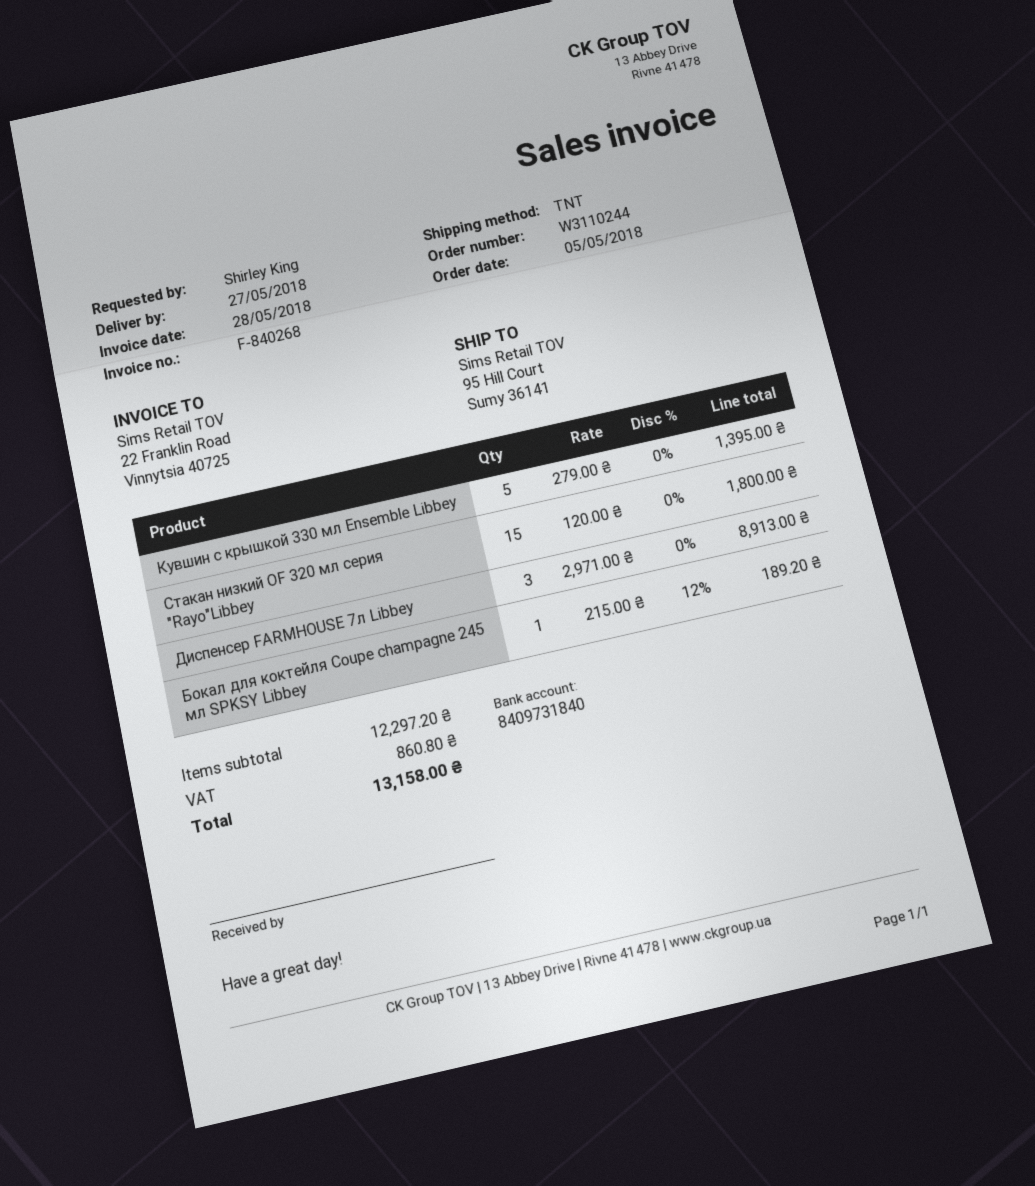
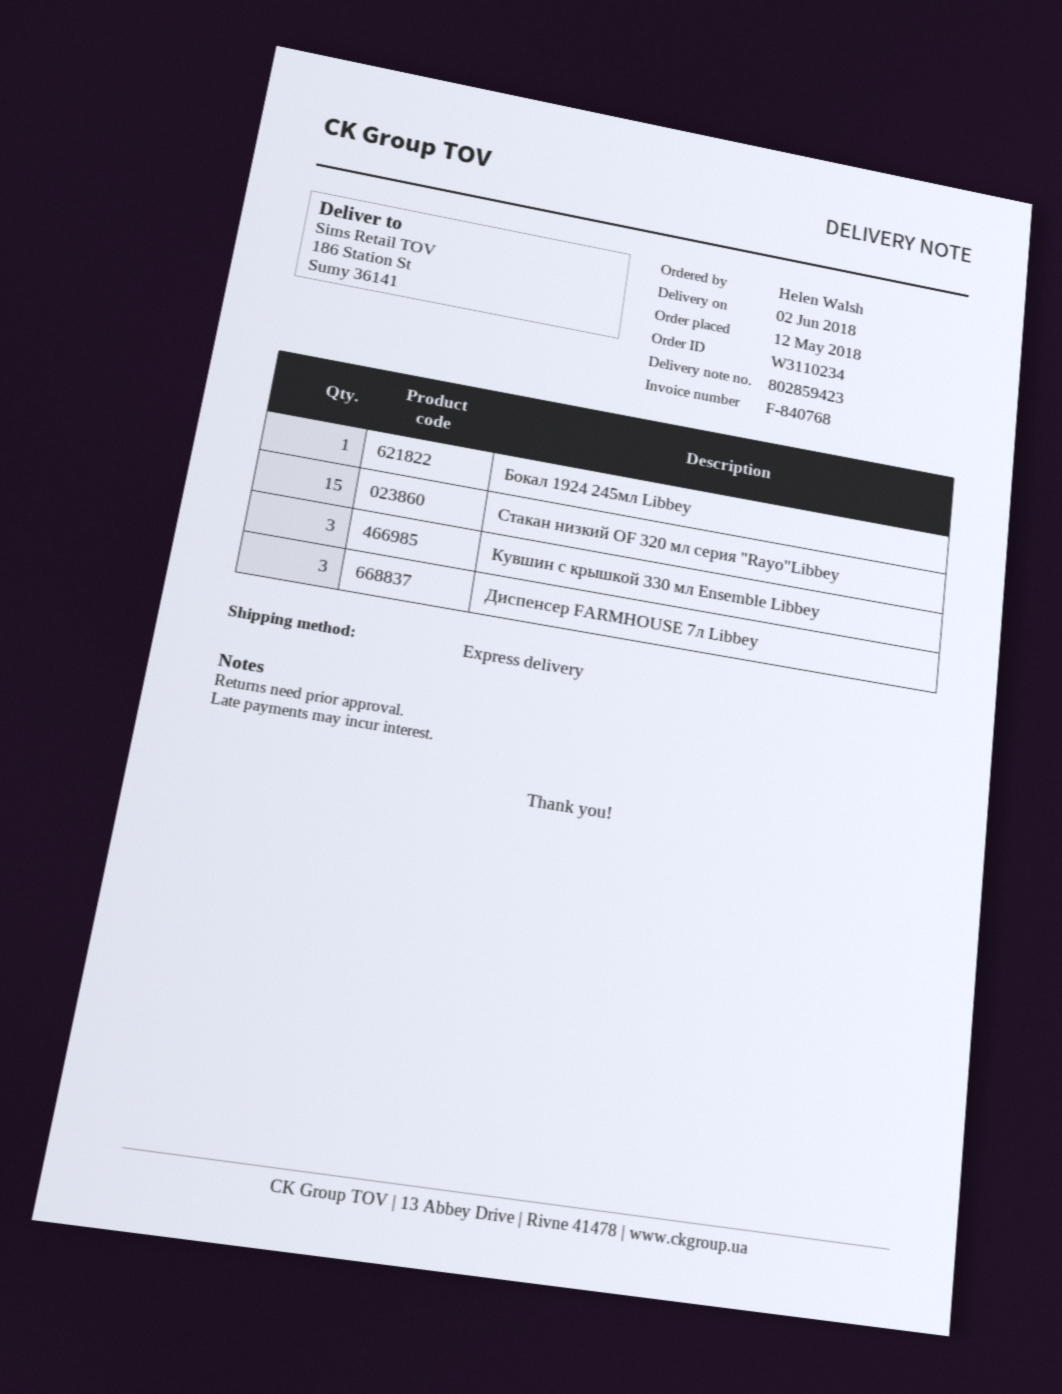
order number: W3110244 -> W3110234
order date: 2018-05-05 -> 2018-05-12
delivery date: 2018-05-27 -> 2018-06-02
invoice number: F-840268 -> F-840768
ordered by: Shirley King -> Helen Walsh
shipping method: TNT -> express
ship to: 95 Hill Court, Sumy 36141 -> 186 Station St, Sumy 36141
Кувшин с крышкой 330 мл Ensemble Libbey: 5 -> 3
Бокал для коктейля Coupe champagne 245 мл SPKSY Libbey: 1 -> none
Бокал 1924 245мл Libbey: none -> 1

